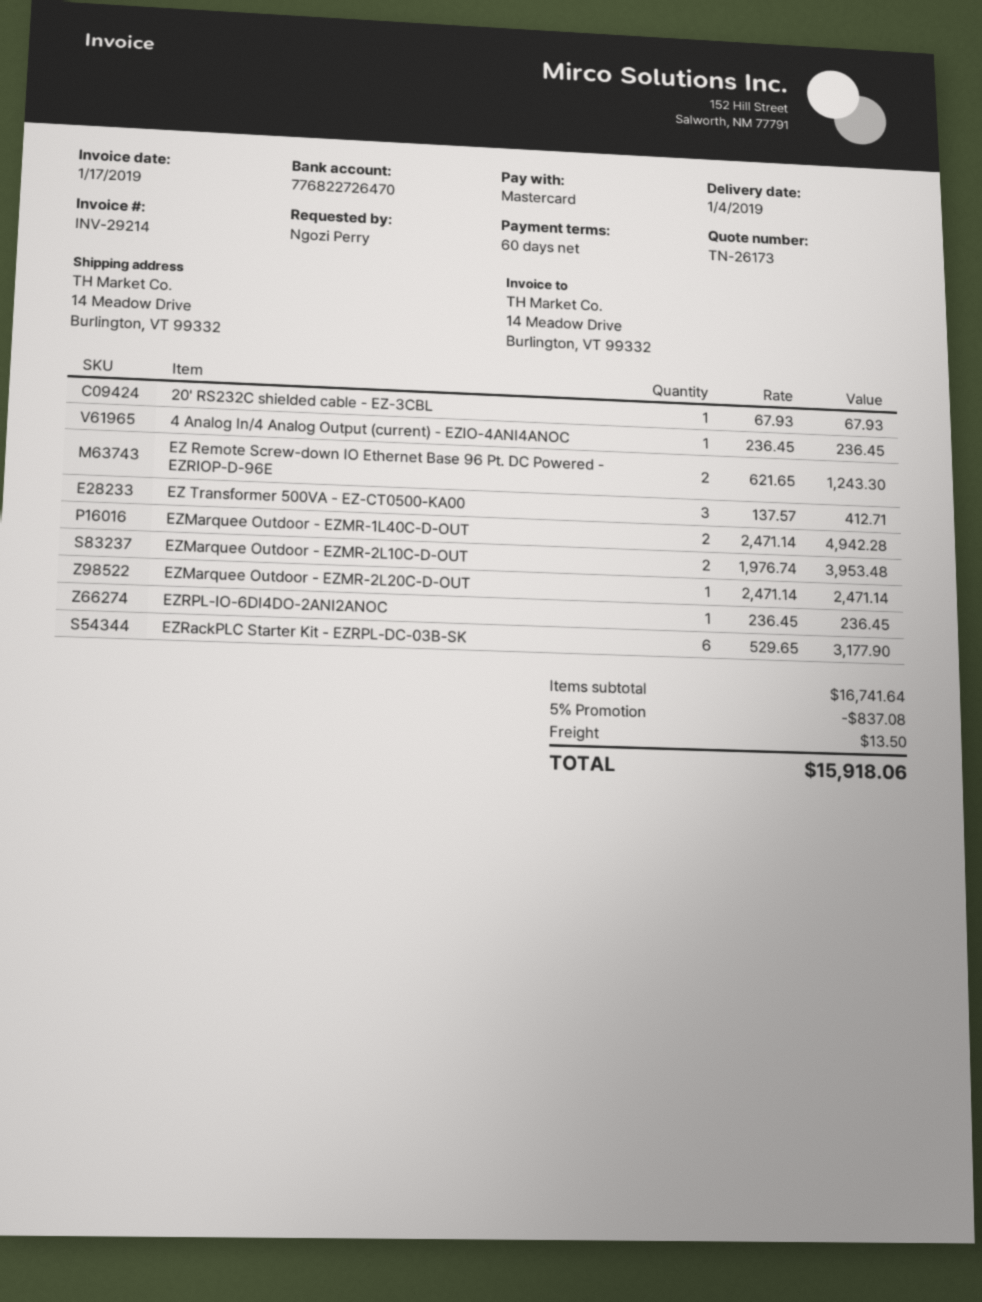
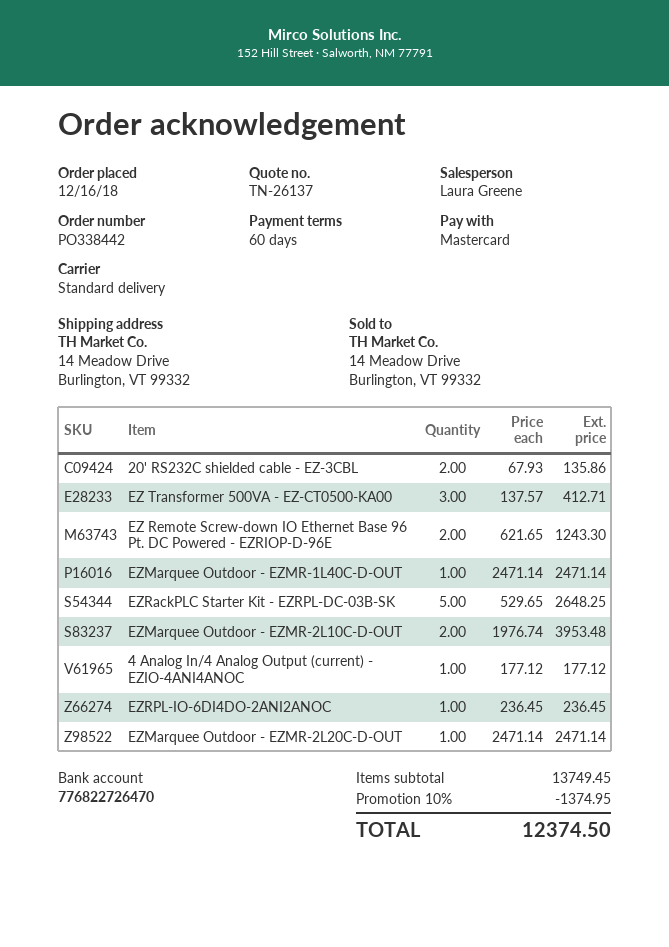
quote number: TN-26173 -> TN-26137
20' RS232C shielded cable - EZ-3CBL: 1 x 67.93 = 67.93 -> 2 x 67.93 = 135.86
4 Analog In/4 Analog Output (current) - EZIO-4ANI4ANOC: 1 x 236.45 = 236.45 -> 1 x 177.12 = 177.12
EZMarquee Outdoor - EZMR-1L40C-D-OUT: 2 x 2471.14 = 4942.28 -> 1 x 2471.14 = 2471.14
EZRackPLC Starter Kit - EZRPL-DC-03B-SK: 6 x 529.65 = 3177.90 -> 5 x 529.65 = 2648.25
subtotal: 16741.64 -> 13749.45
discount: 5% = 837.08 -> 10% = 1374.95
shipping: 13.50 -> none
total: 15918.06 -> 12374.50

